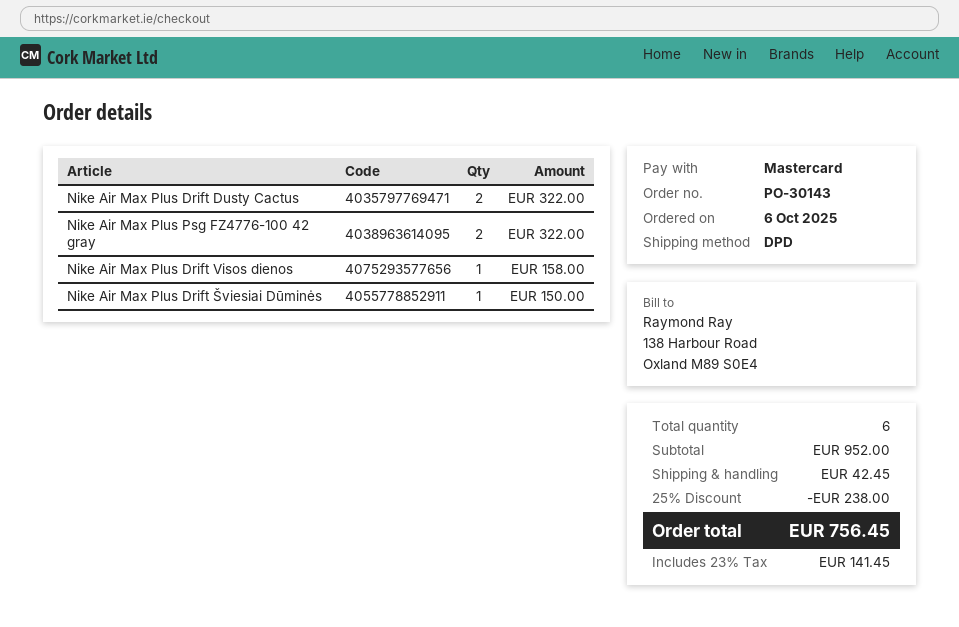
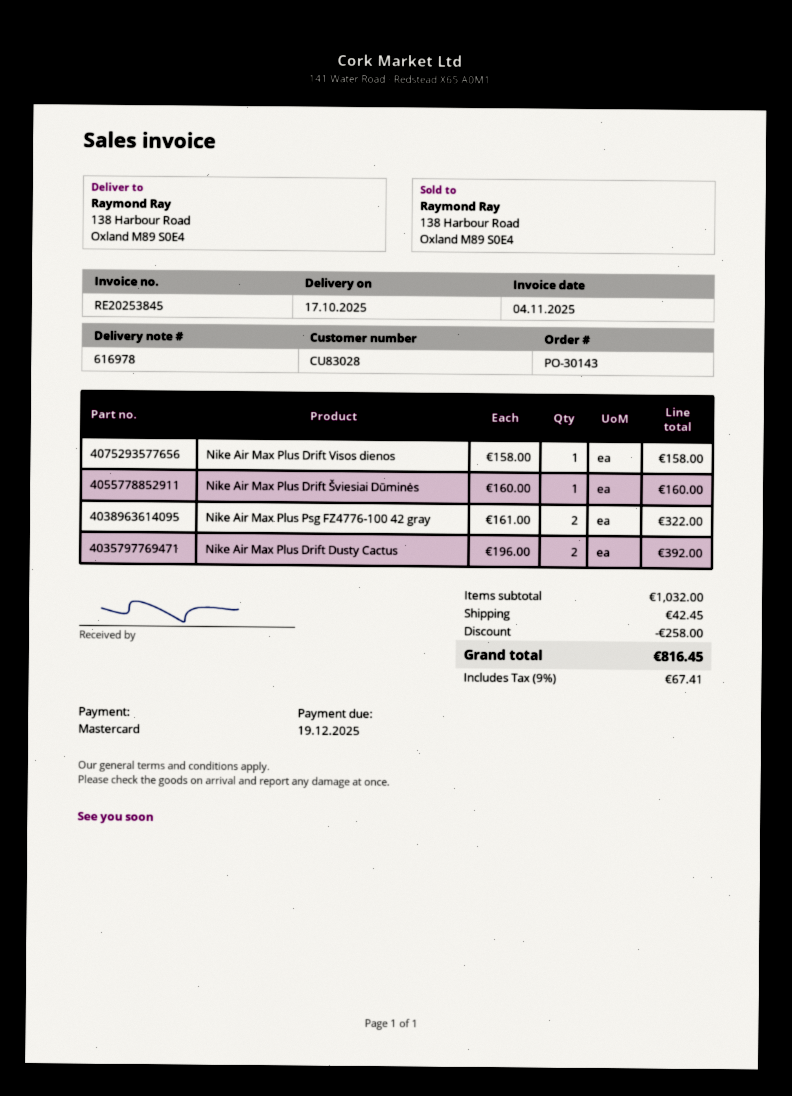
Nike Air Max Plus Drift Dusty Cactus: 2 for 322.00 -> 2 for 392.00
Nike Air Max Plus Drift Šviesiai Dūminės: 1 for 150.00 -> 1 for 160.00
subtotal: 952.00 -> 1032.00
discount: 238.00 -> 258.00
tax: 23% = 141.45 -> 9% = 67.41
total: 756.45 -> 816.45

